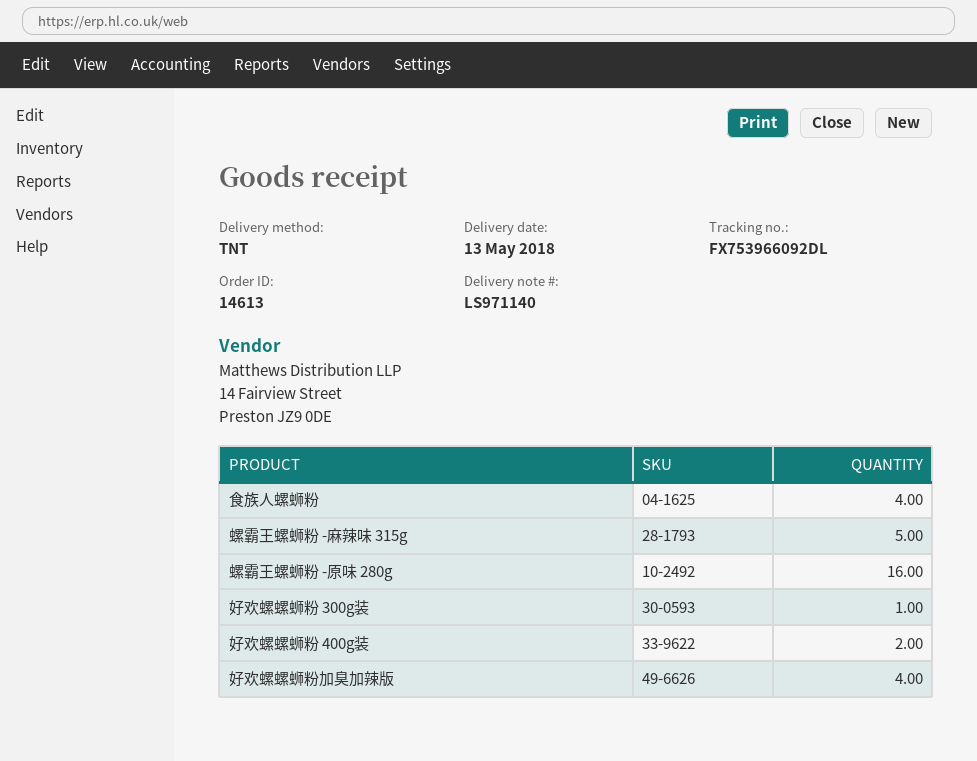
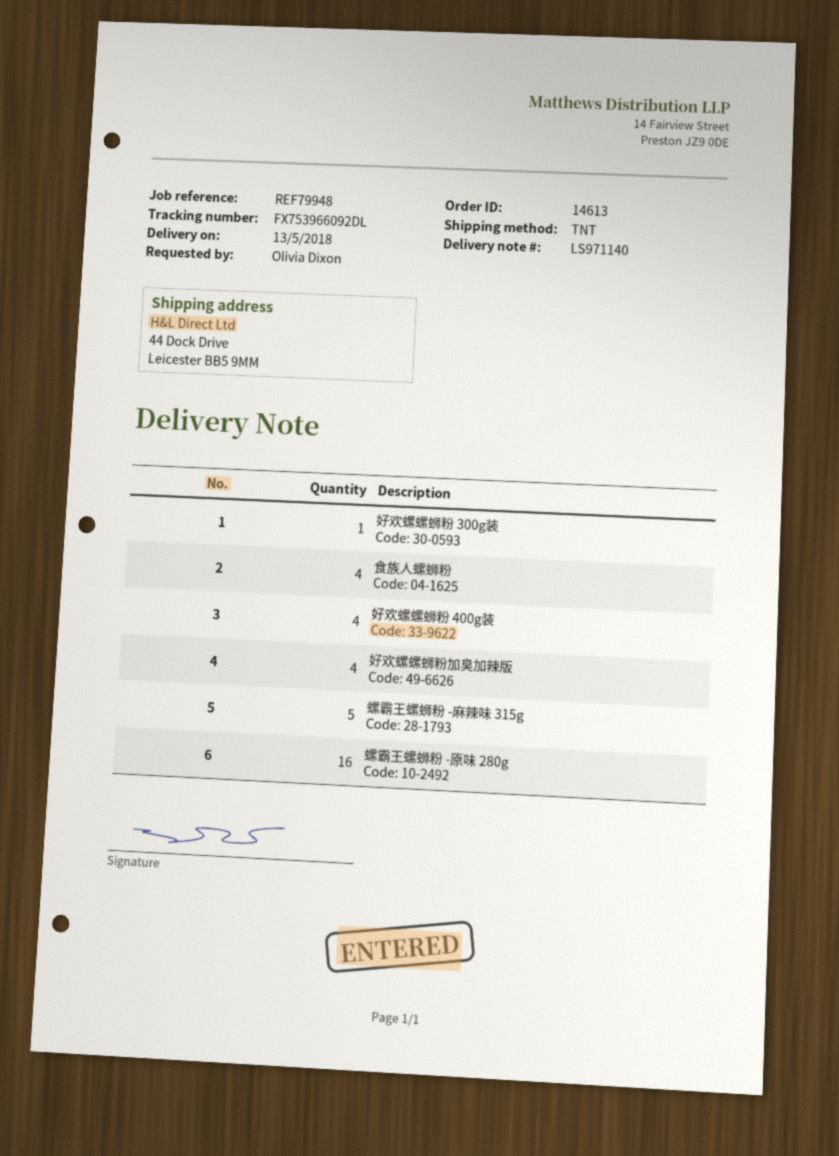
好欢螺螺蛳粉 400g装: 2 -> 4

